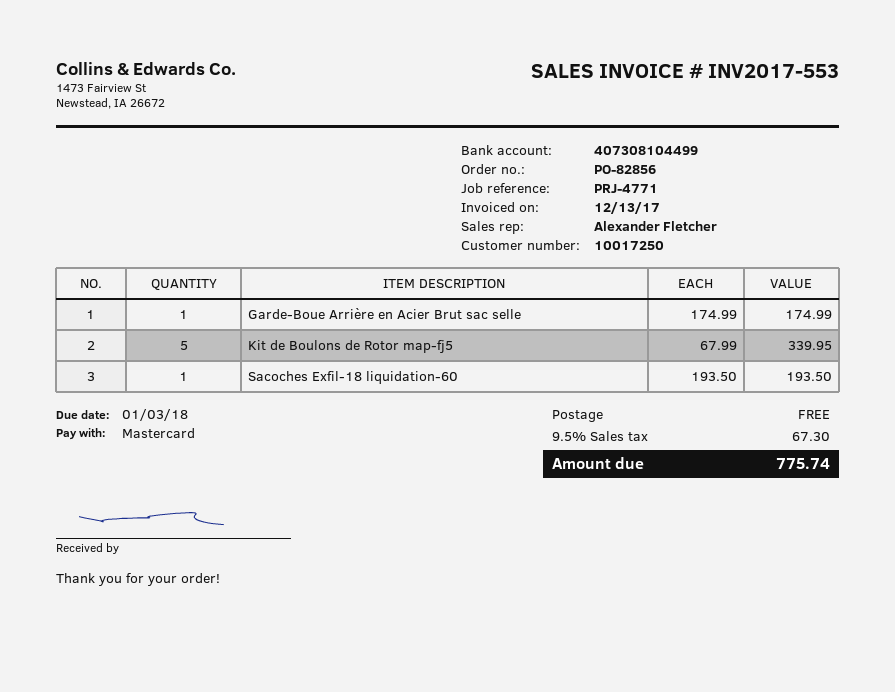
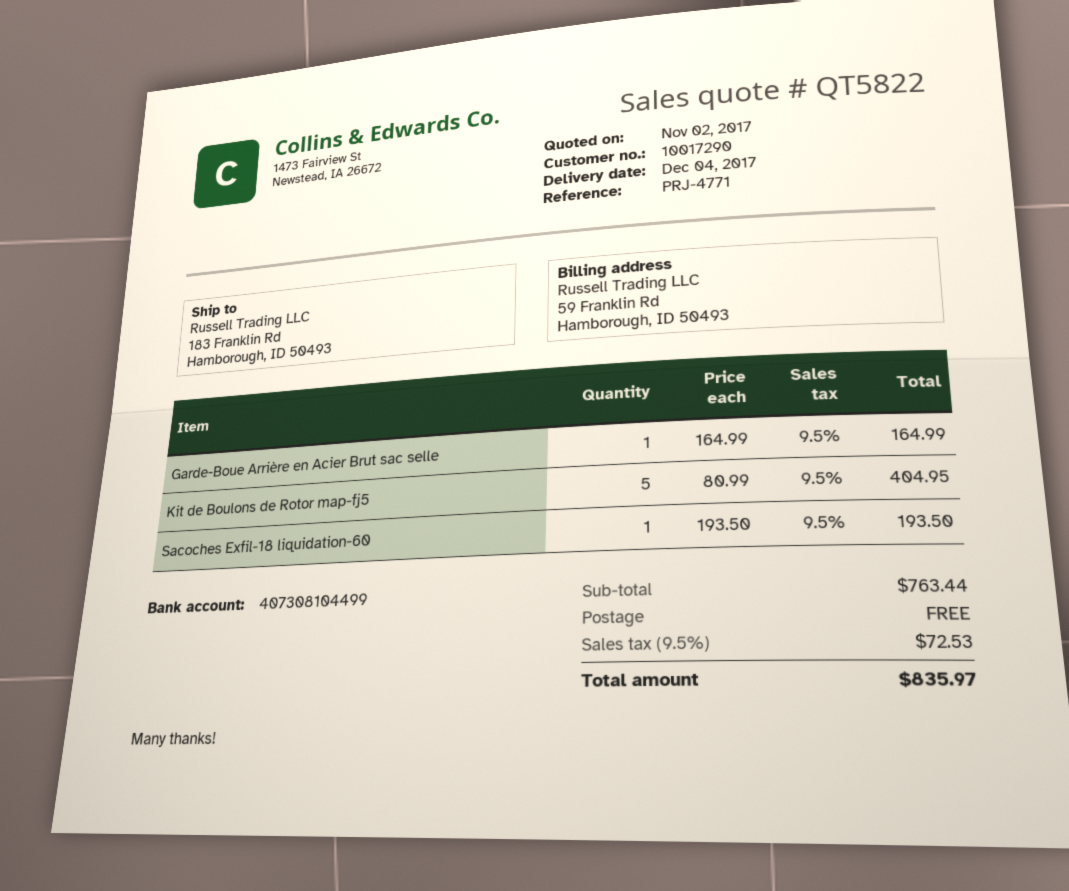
customer number: 10017250 -> 10017290
Garde-Boue Arrière en Acier Brut sac selle: 1 x 174.99 = 174.99 -> 1 x 164.99 = 164.99
Kit de Boulons de Rotor map-fj5: 5 x 67.99 = 339.95 -> 5 x 80.99 = 404.95
tax: 9.5% = 67.30 -> 9.5% = 72.53
total: 775.74 -> 835.97

